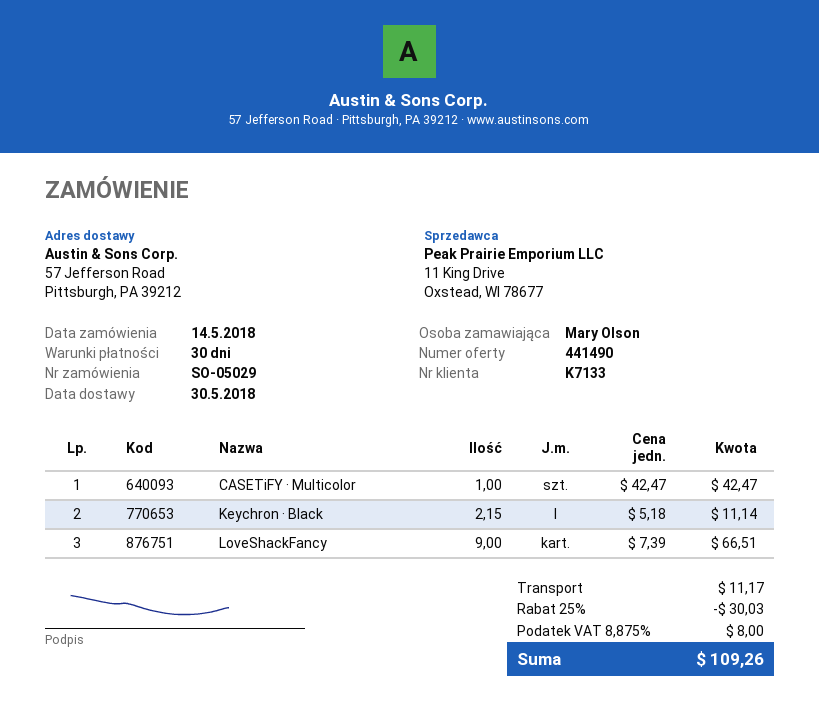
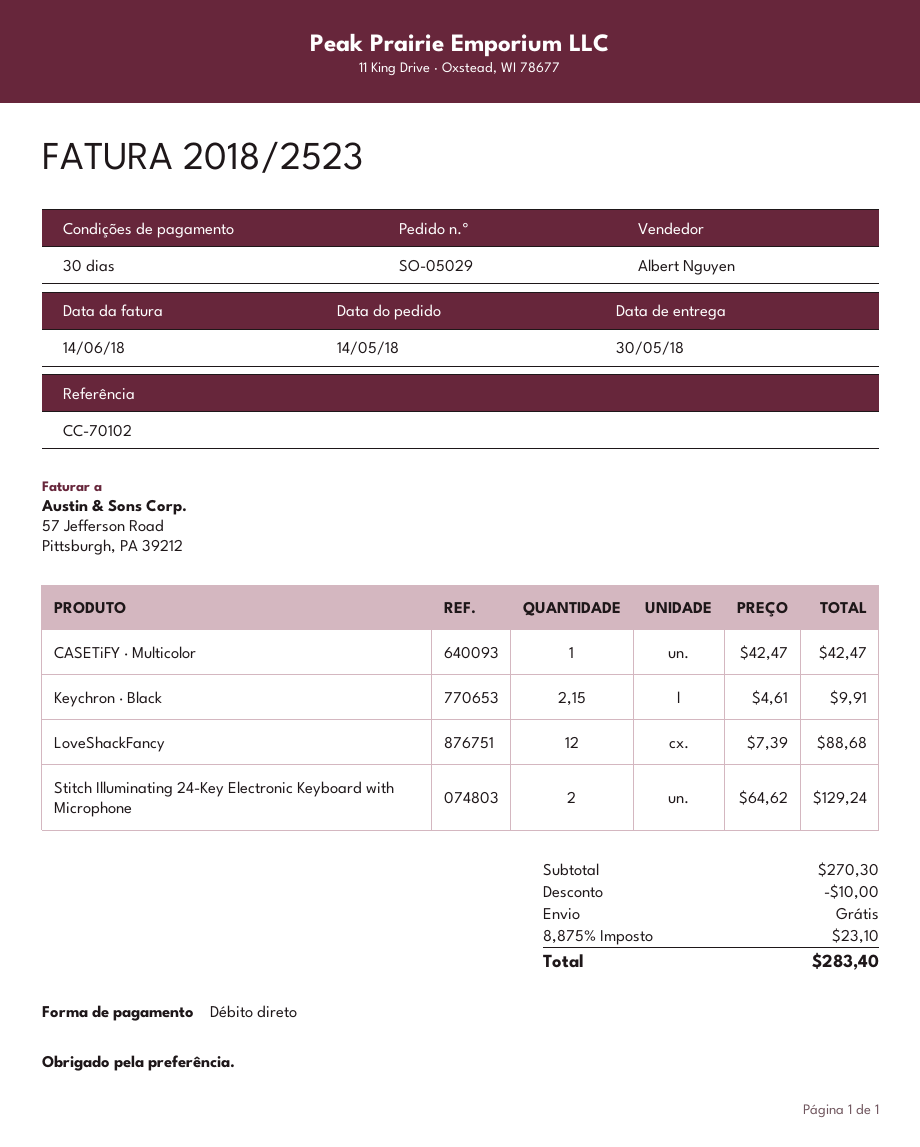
Keychron · Black: 2.15 x 5.18 = 11.14 -> 2.15 x 4.61 = 9.91
LoveShackFancy: 9 x 7.39 = 66.51 -> 12 x 7.39 = 88.68
Stitch Illuminating 24-Key Electronic Keyboard with Microphone: none -> 2 x 64.62 = 129.24
discount: 30.03 -> 10.00
shipping: 11.17 -> 0.00
tax: 8.875% = 8.00 -> 8.875% = 23.10
total: 109.26 -> 283.40

